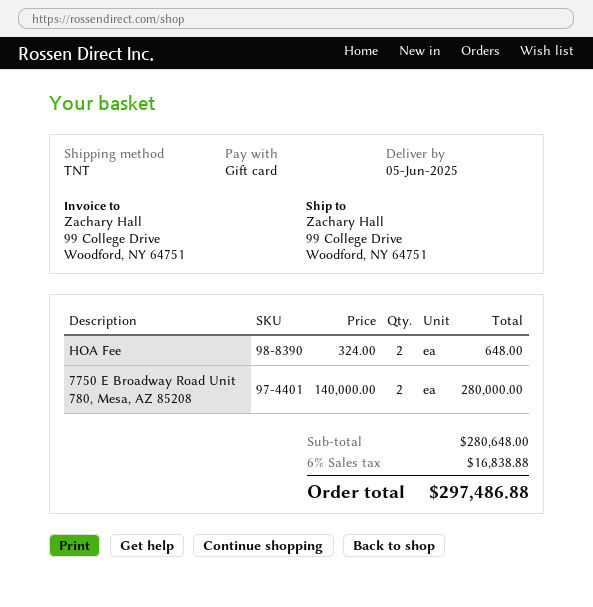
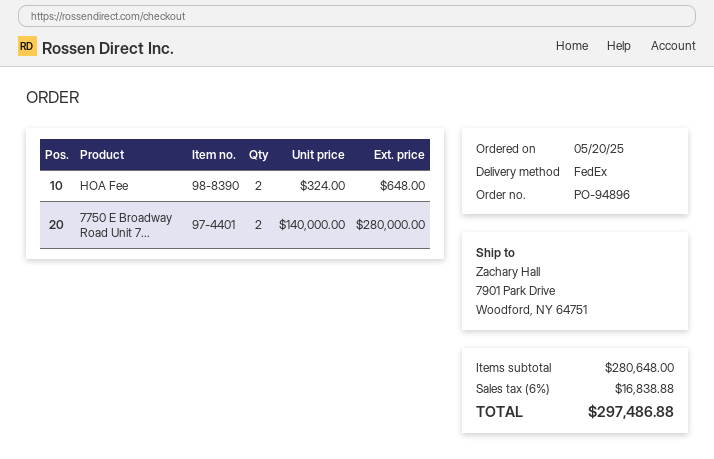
shipping method: TNT -> FedEx
ship to: 99 College Drive, Woodford, NY 64751 -> 7901 Park Drive, Woodford, NY 64751

